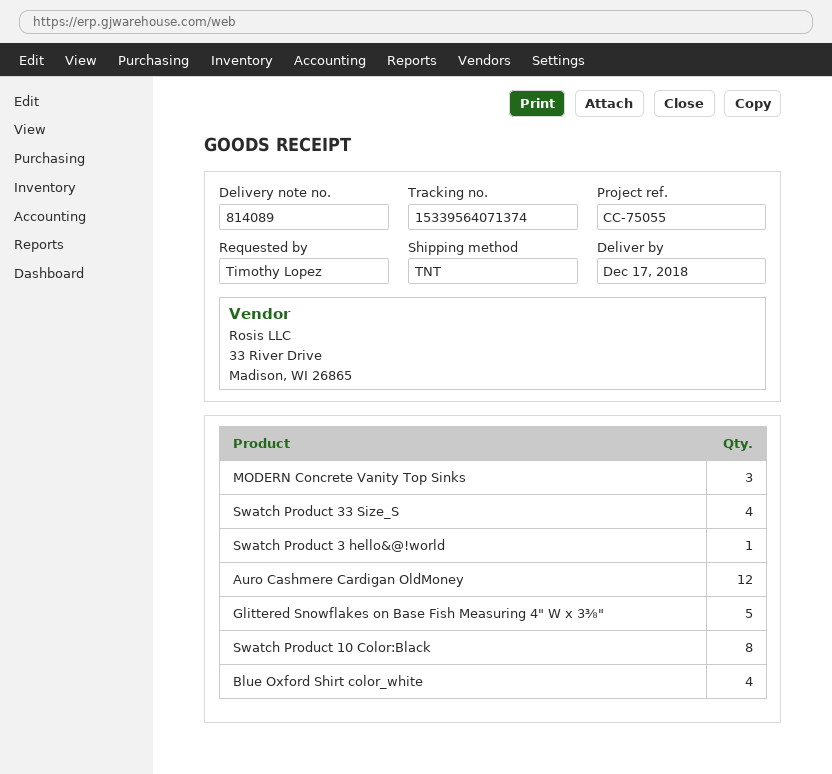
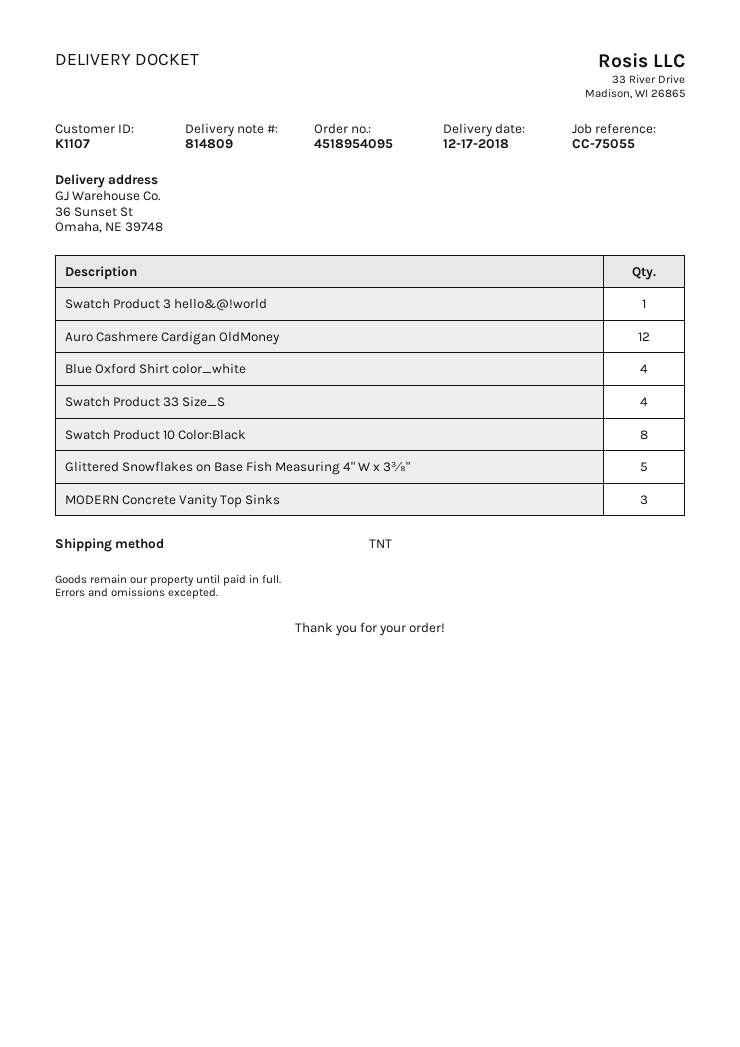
delivery note number: 814089 -> 814809

